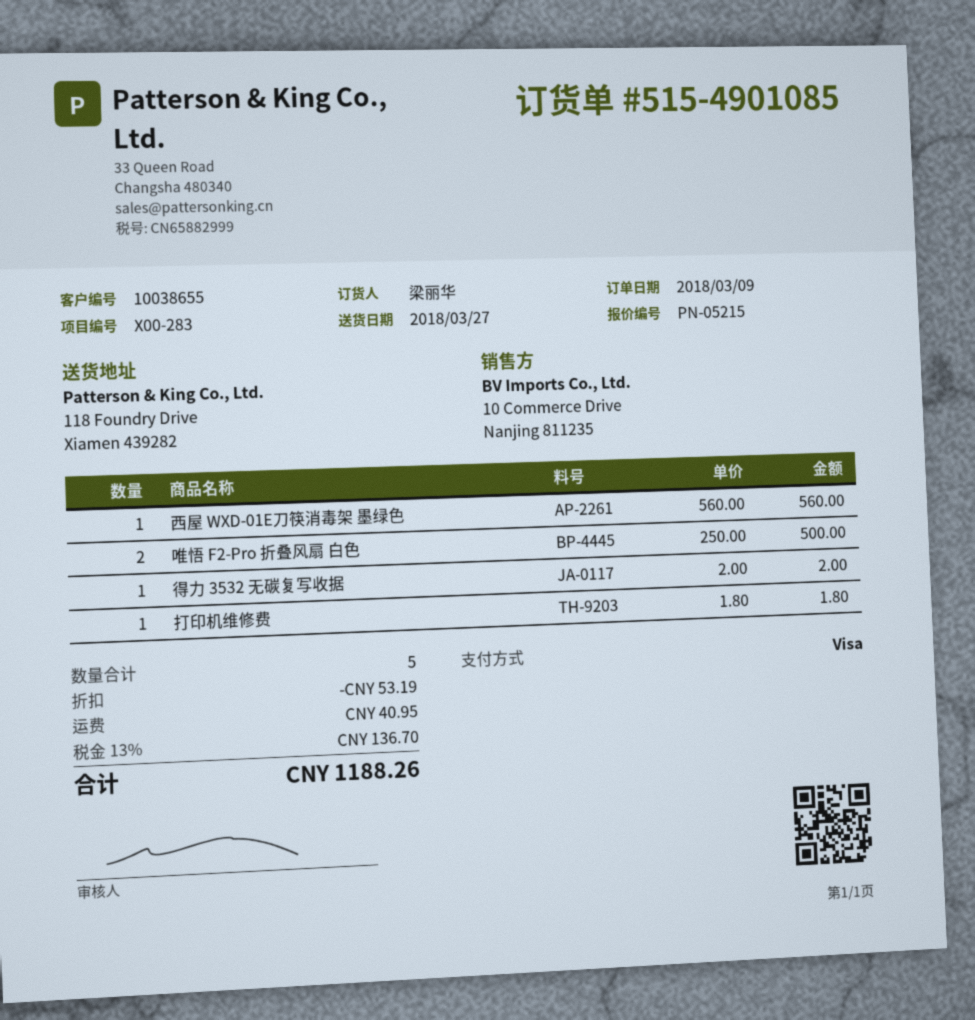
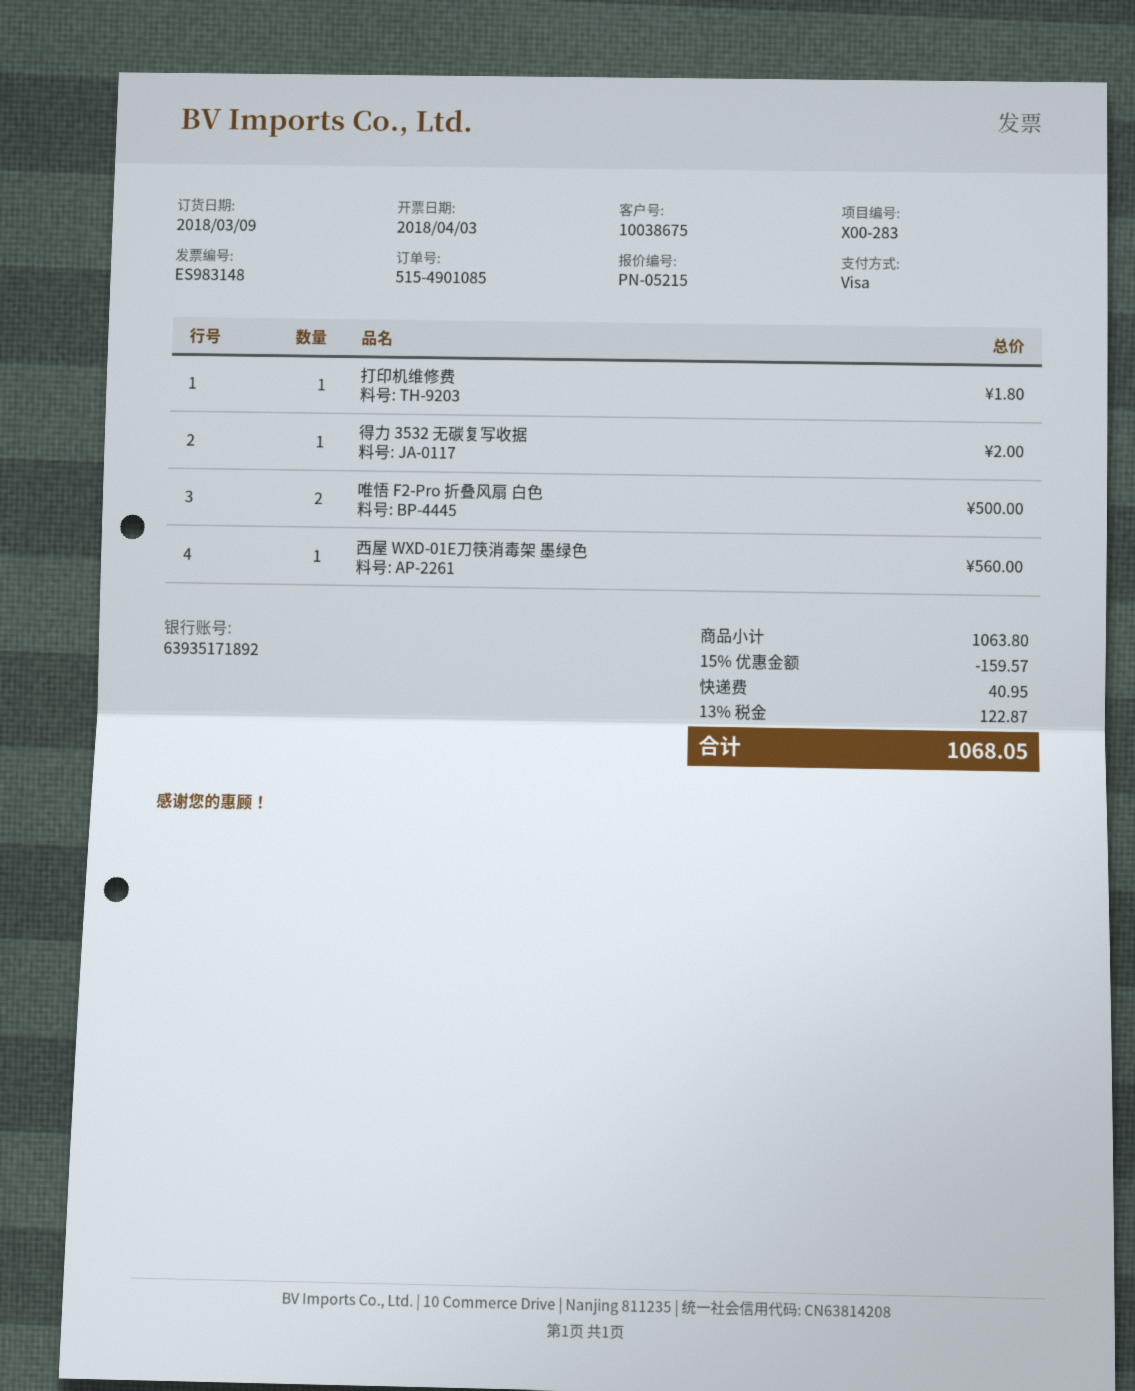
customer number: 10038655 -> 10038675
discount: 53.19 -> 159.57
tax: 13% = 136.70 -> 13% = 122.87
total: 1188.26 -> 1068.05

